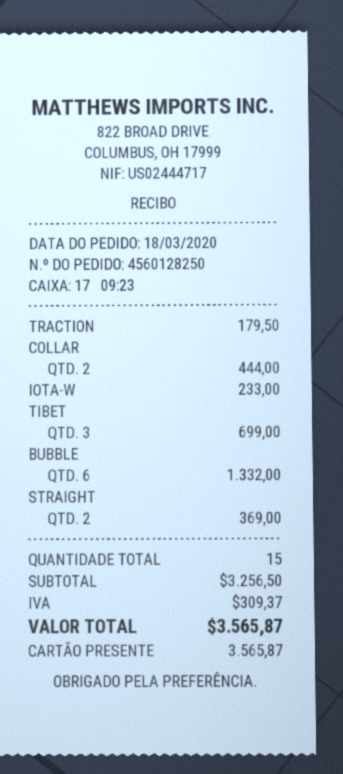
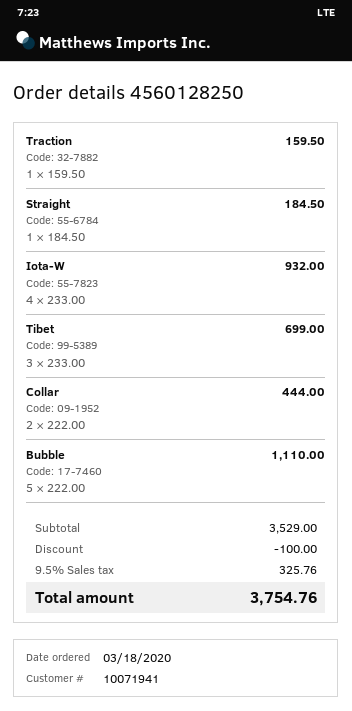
TRACTION: 1 for 179.50 -> 1 for 159.50
IOTA-W: 1 for 233.00 -> 4 for 932.00
BUBBLE: 6 for 1332.00 -> 5 for 1110.00
STRAIGHT: 2 for 369.00 -> 1 for 184.50
subtotal: 3256.50 -> 3529.00
discount: none -> 100.00
tax: 309.37 -> 325.76
total: 3565.87 -> 3754.76

